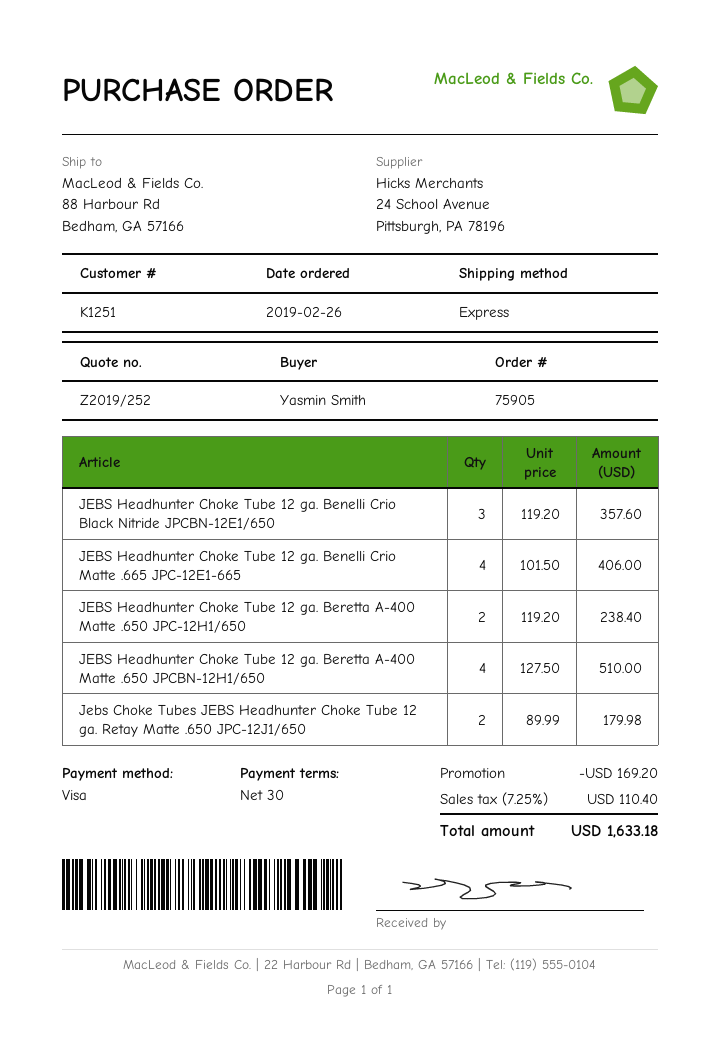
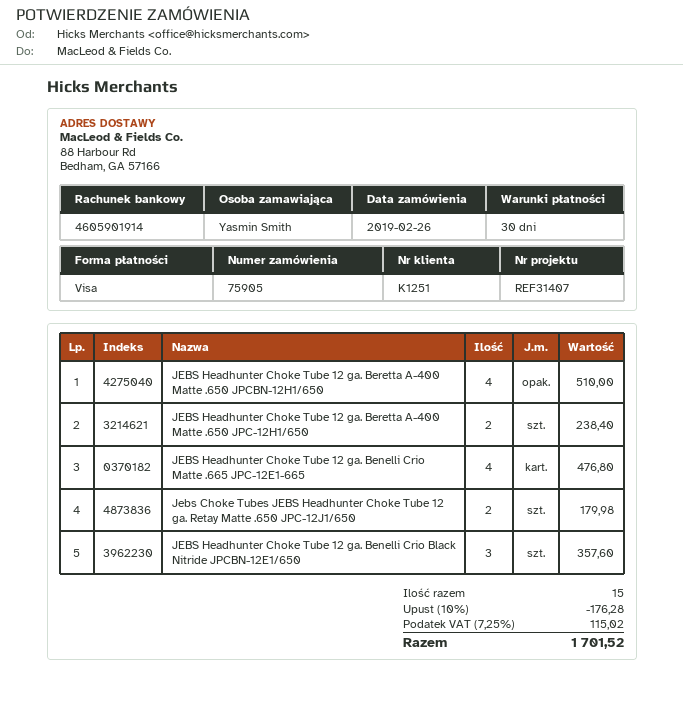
JEBS Headhunter Choke Tube 12 ga. Benelli Crio Matte .665 JPC-12E1-665: 4 for 406.00 -> 4 for 476.80
discount: 169.20 -> 176.28
tax: 7.25% = 110.40 -> 7.25% = 115.02
total: 1633.18 -> 1701.52

